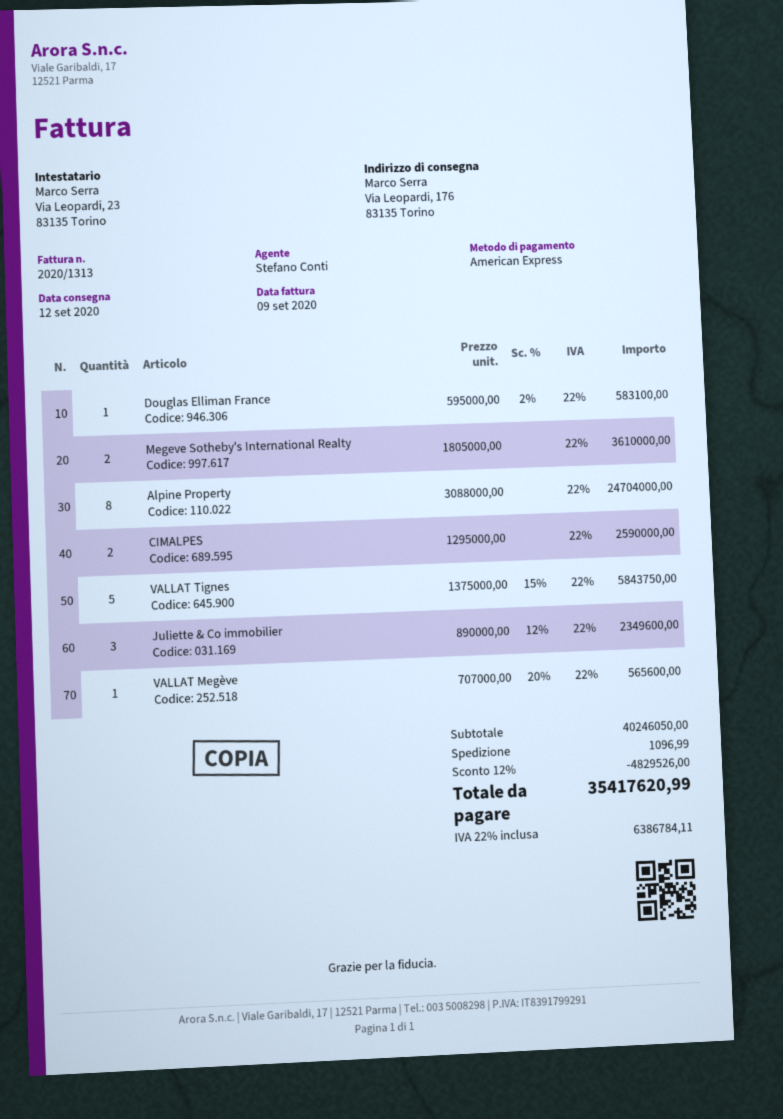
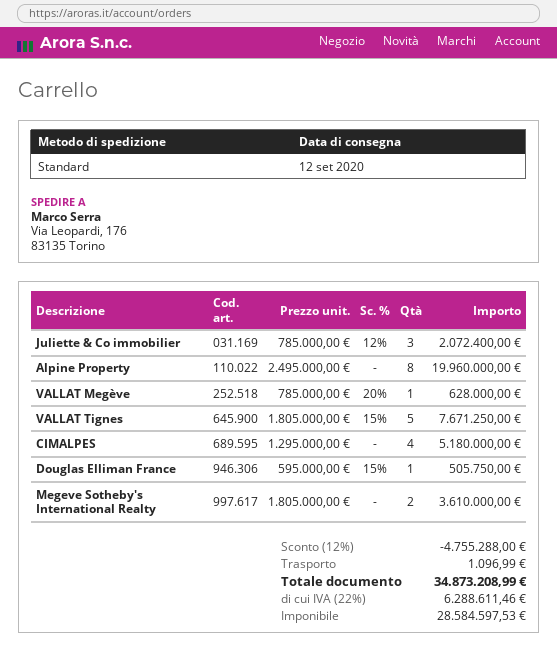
Douglas Elliman France: 1 x 595000.00 - 2% = 583100.00 -> 1 x 595000.00 - 15% = 505750.00
Alpine Property: 8 x 3088000.00 = 24704000.00 -> 8 x 2495000.00 = 19960000.00
CIMALPES: 2 x 1295000.00 = 2590000.00 -> 4 x 1295000.00 = 5180000.00
VALLAT Tignes: 5 x 1375000.00 - 15% = 5843750.00 -> 5 x 1805000.00 - 15% = 7671250.00
Juliette & Co immobilier: 3 x 890000.00 - 12% = 2349600.00 -> 3 x 785000.00 - 12% = 2072400.00
VALLAT Megève: 1 x 707000.00 - 20% = 565600.00 -> 1 x 785000.00 - 20% = 628000.00
discount: 12% = 4829526.00 -> 12% = 4755288.00
tax: 22% = 6386784.11 -> 22% = 6288611.46
total: 35417620.99 -> 34873208.99

